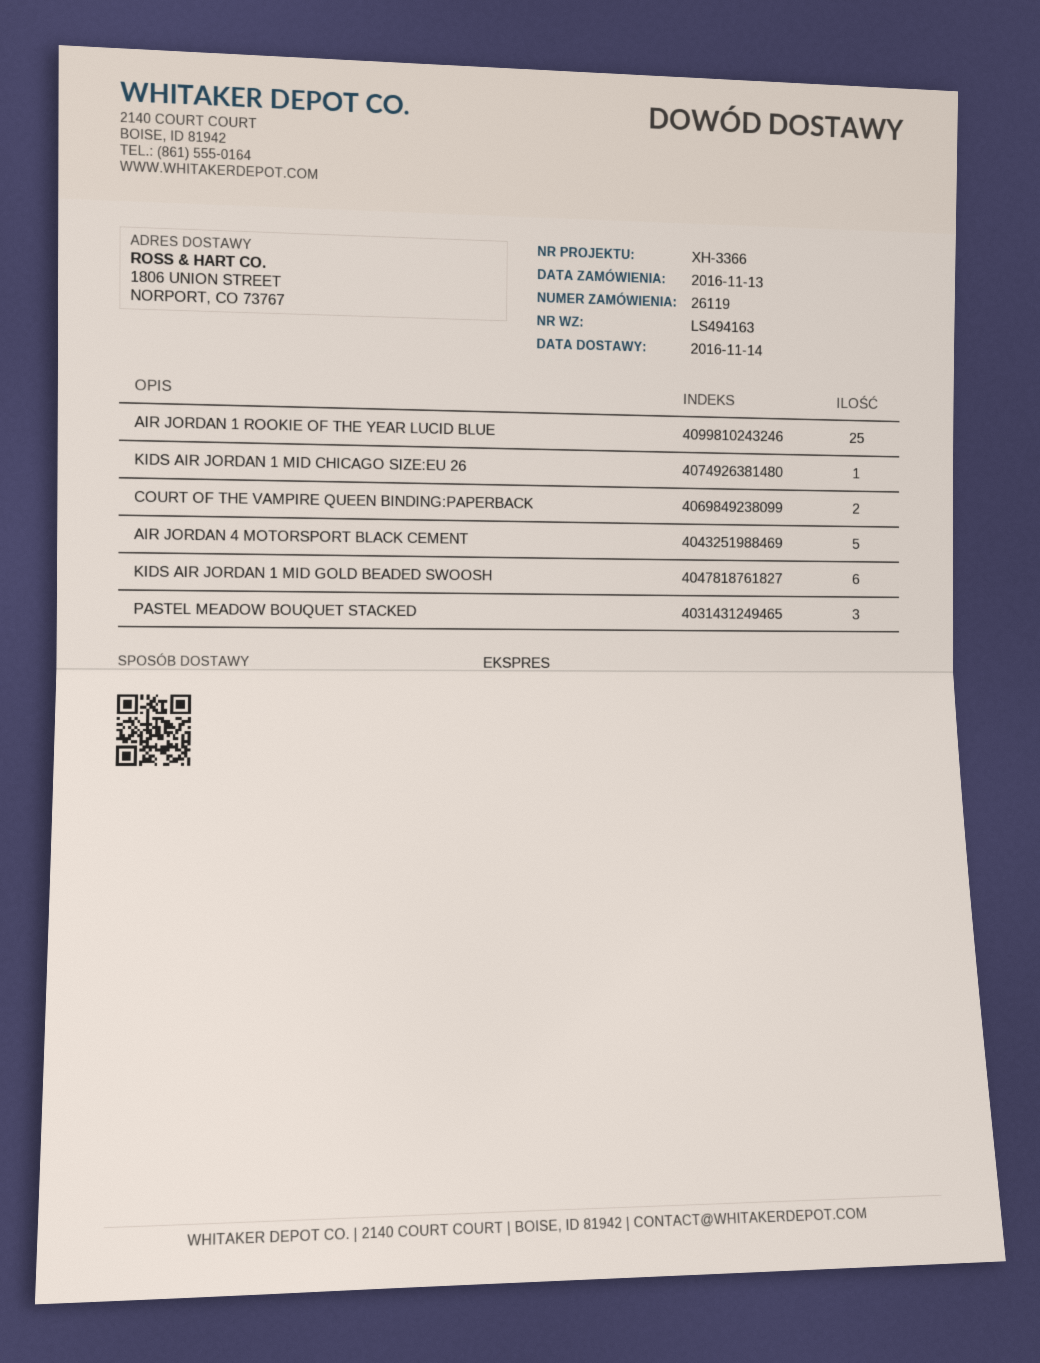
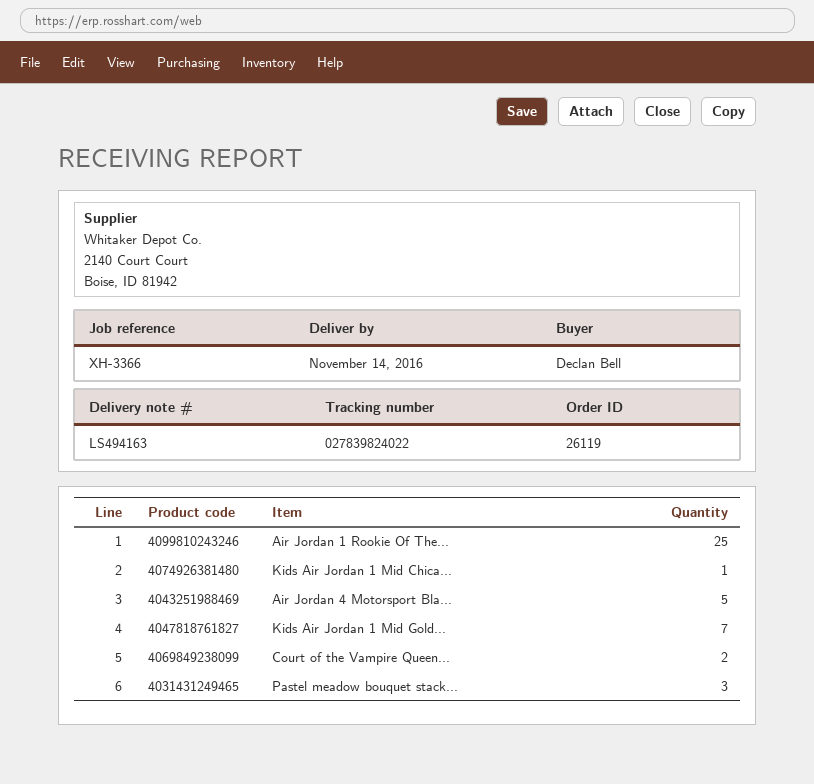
KIDS AIR JORDAN 1 MID GOLD BEADED SWOOSH: 6 -> 7

